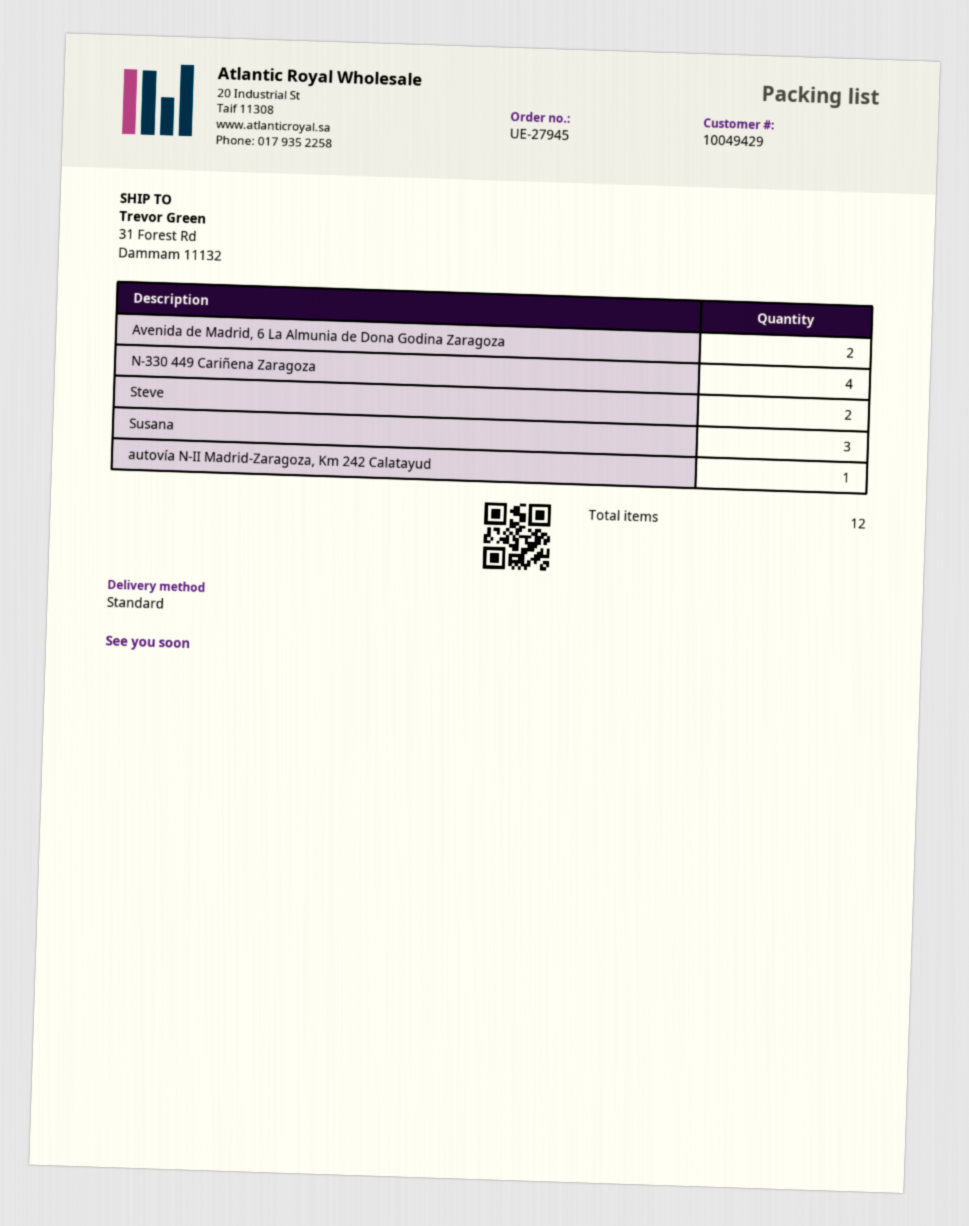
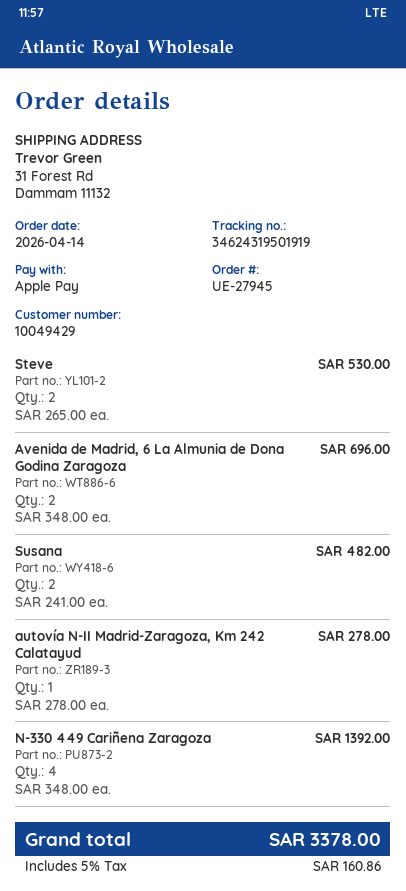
Susana: 3 -> 2

